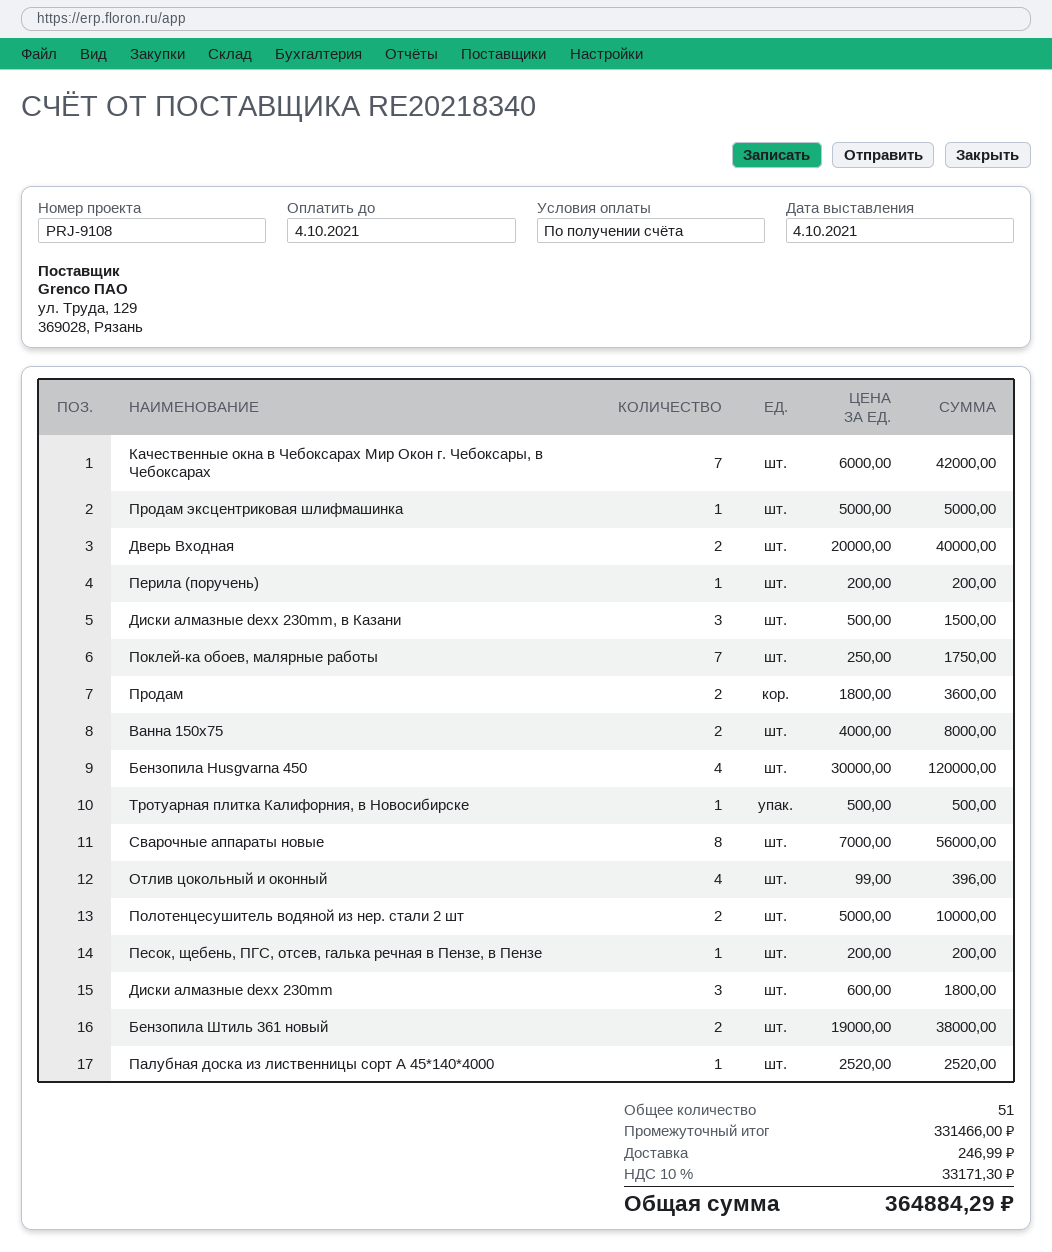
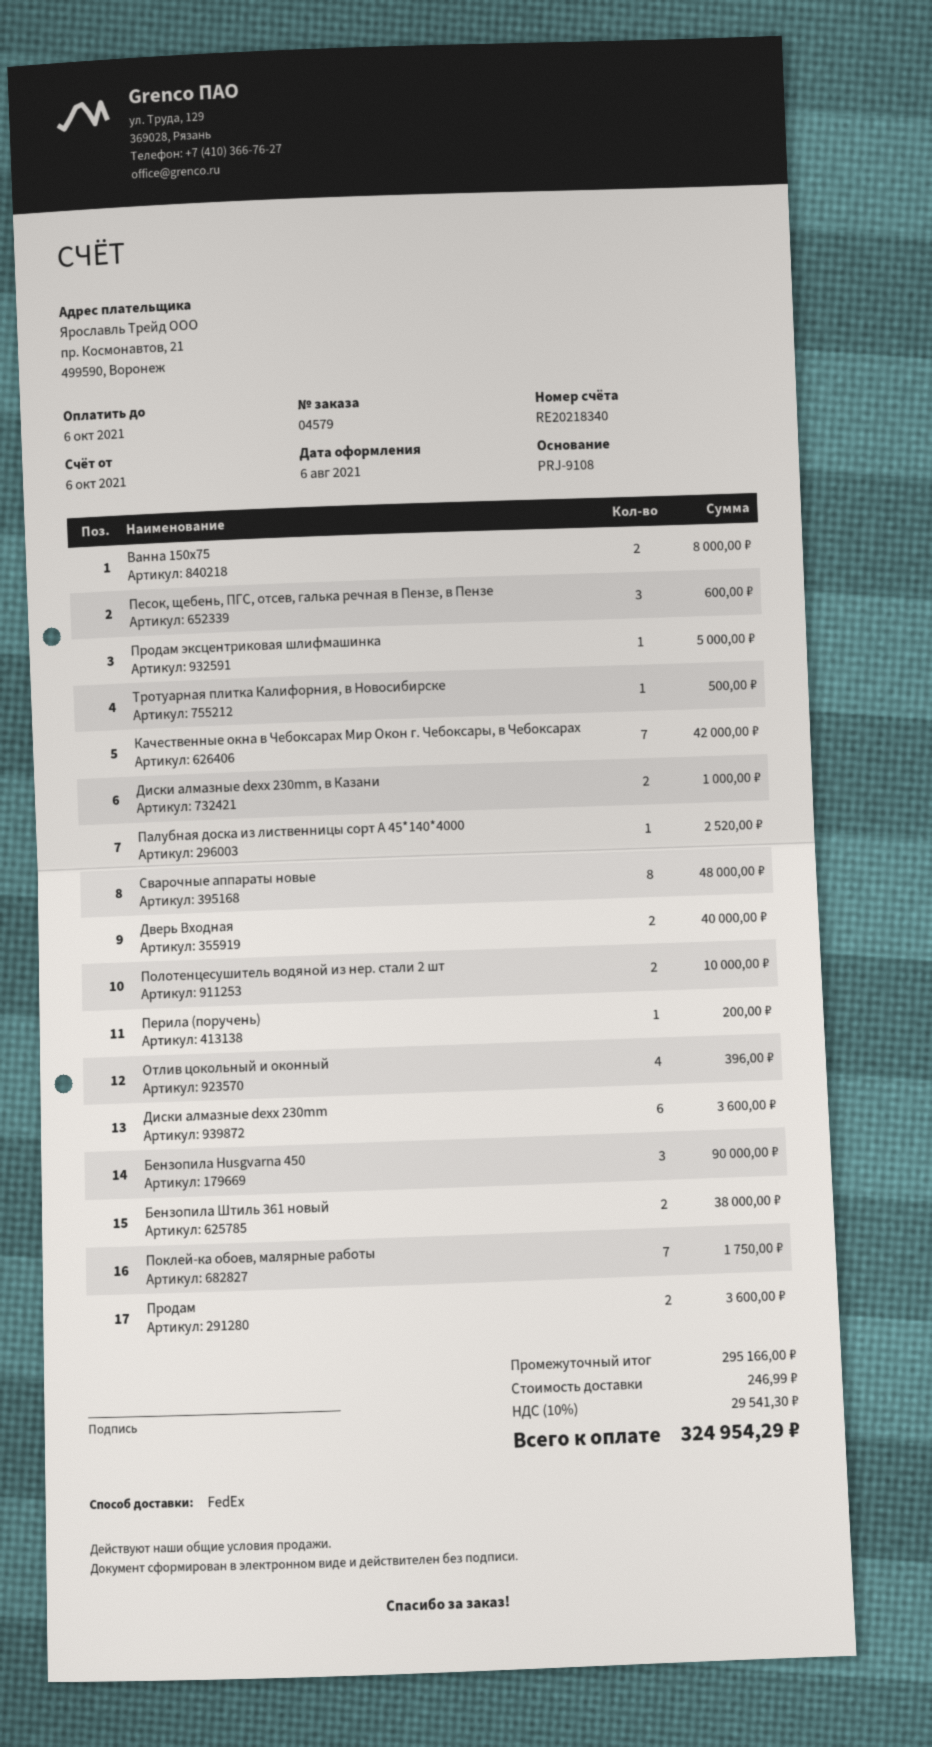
invoice date: 2021-10-04 -> 2021-10-06
due date: 2021-10-04 -> 2021-10-06
Диски алмазные dexx 230mm, в Казани: 3 for 1500.00 -> 2 for 1000.00
Бензопила Husgvarna 450: 4 for 120000.00 -> 3 for 90000.00
Сварочные аппараты новые: 8 for 56000.00 -> 8 for 48000.00
Песок, щебень, ПГС, отсев, галька речная в Пензе, в Пензе: 1 for 200.00 -> 3 for 600.00
Диски алмазные dexx 230mm: 3 for 1800.00 -> 6 for 3600.00
subtotal: 331466.00 -> 295166.00
tax: 10% = 33171.30 -> 10% = 29541.30
total: 364884.29 -> 324954.29

